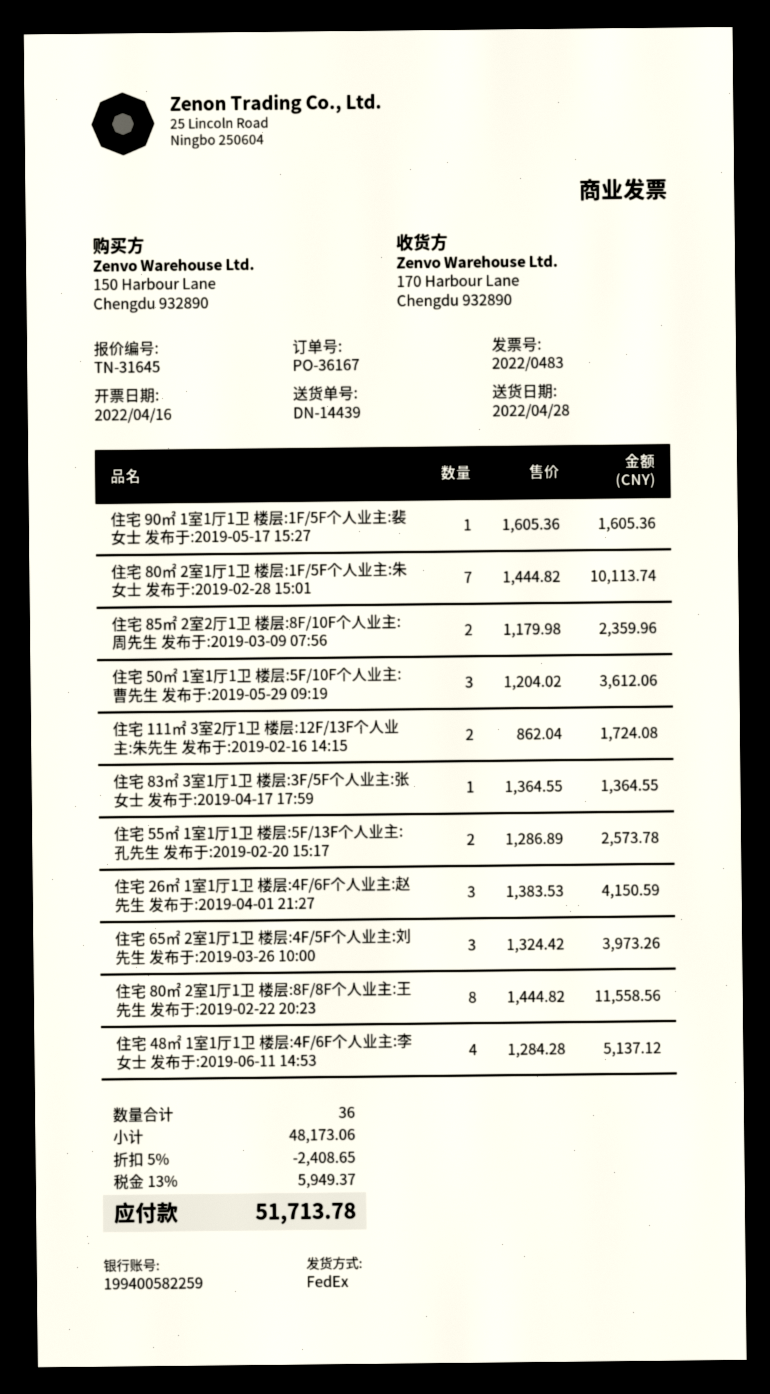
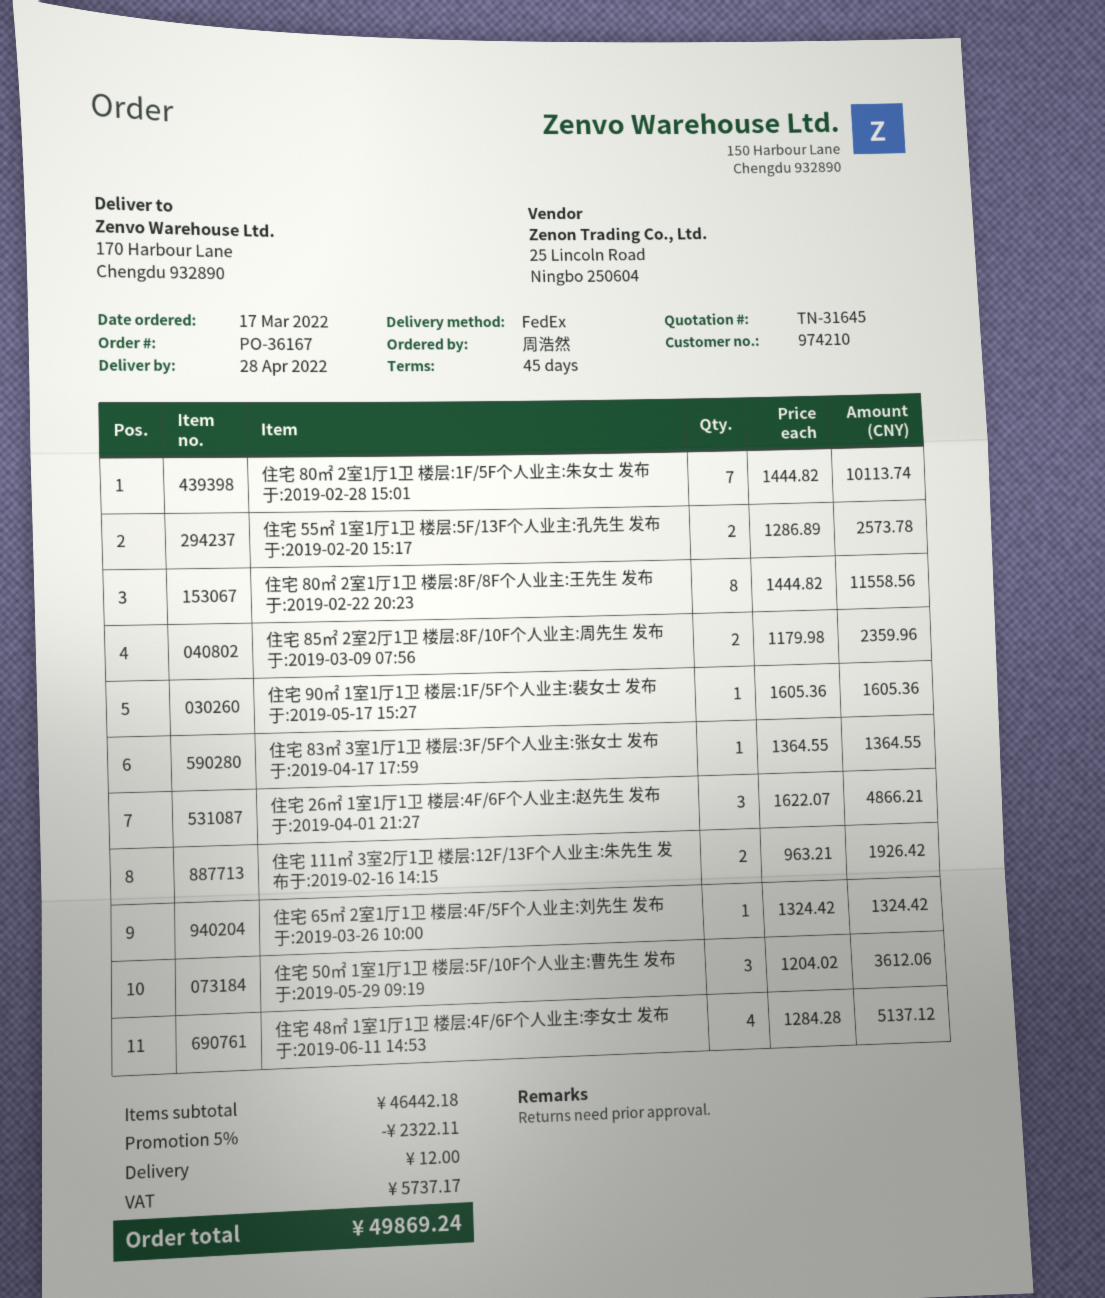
住宅 111㎡ 3室2厅1卫 楼层:12F/13F个人业主:朱先生 发布于:2019-02-16 14:15: 2 x 862.04 = 1724.08 -> 2 x 963.21 = 1926.42
住宅 26㎡ 1室1厅1卫 楼层:4F/6F个人业主:赵先生 发布于:2019-04-01 21:27: 3 x 1383.53 = 4150.59 -> 3 x 1622.07 = 4866.21
住宅 65㎡ 2室1厅1卫 楼层:4F/5F个人业主:刘先生 发布于:2019-03-26 10:00: 3 x 1324.42 = 3973.26 -> 1 x 1324.42 = 1324.42
subtotal: 48173.06 -> 46442.18
discount: 5% = 2408.65 -> 5% = 2322.11
shipping: none -> 12.00
tax: 5949.37 -> 5737.17
total: 51713.78 -> 49869.24

